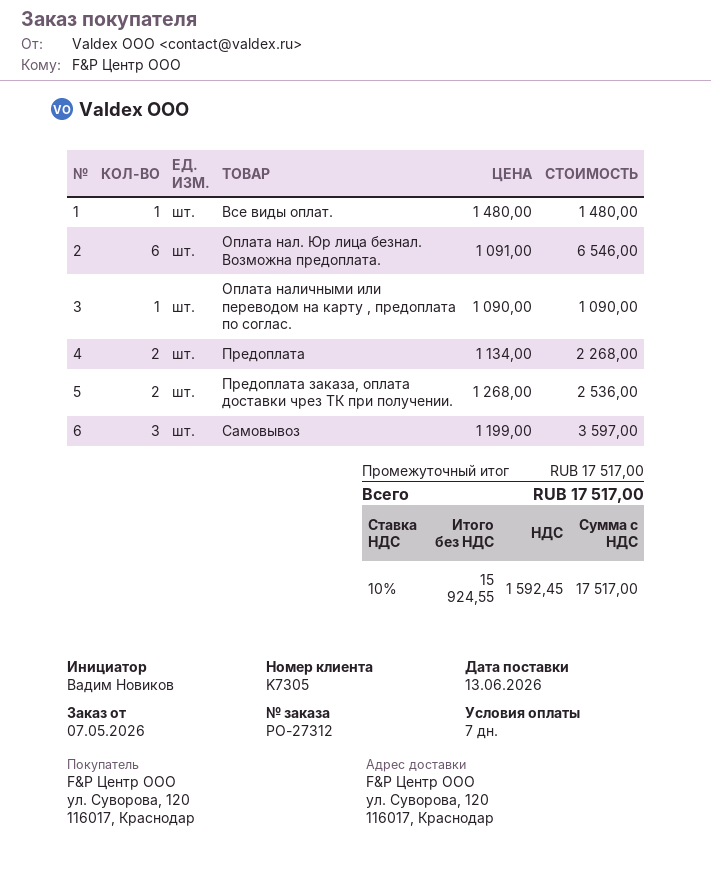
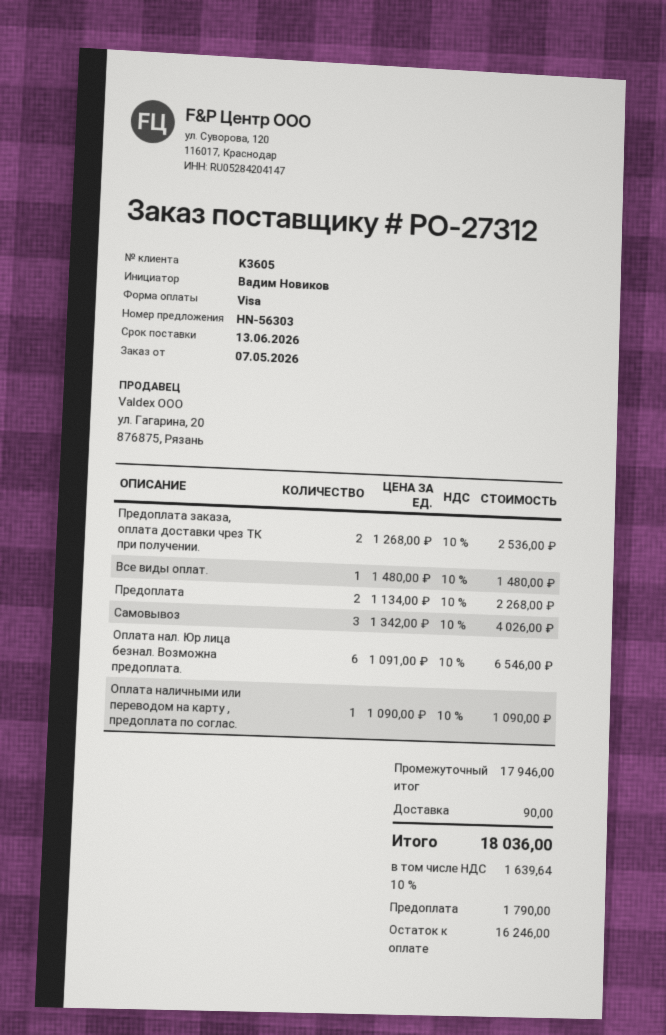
customer number: K7305 -> K3605
Самовывоз: 3 x 1199.00 = 3597.00 -> 3 x 1342.00 = 4026.00
subtotal: 17517.00 -> 17946.00
shipping: none -> 90.00
tax: 10% = 1592.45 -> 10% = 1639.64
total: 17517.00 -> 18036.00

